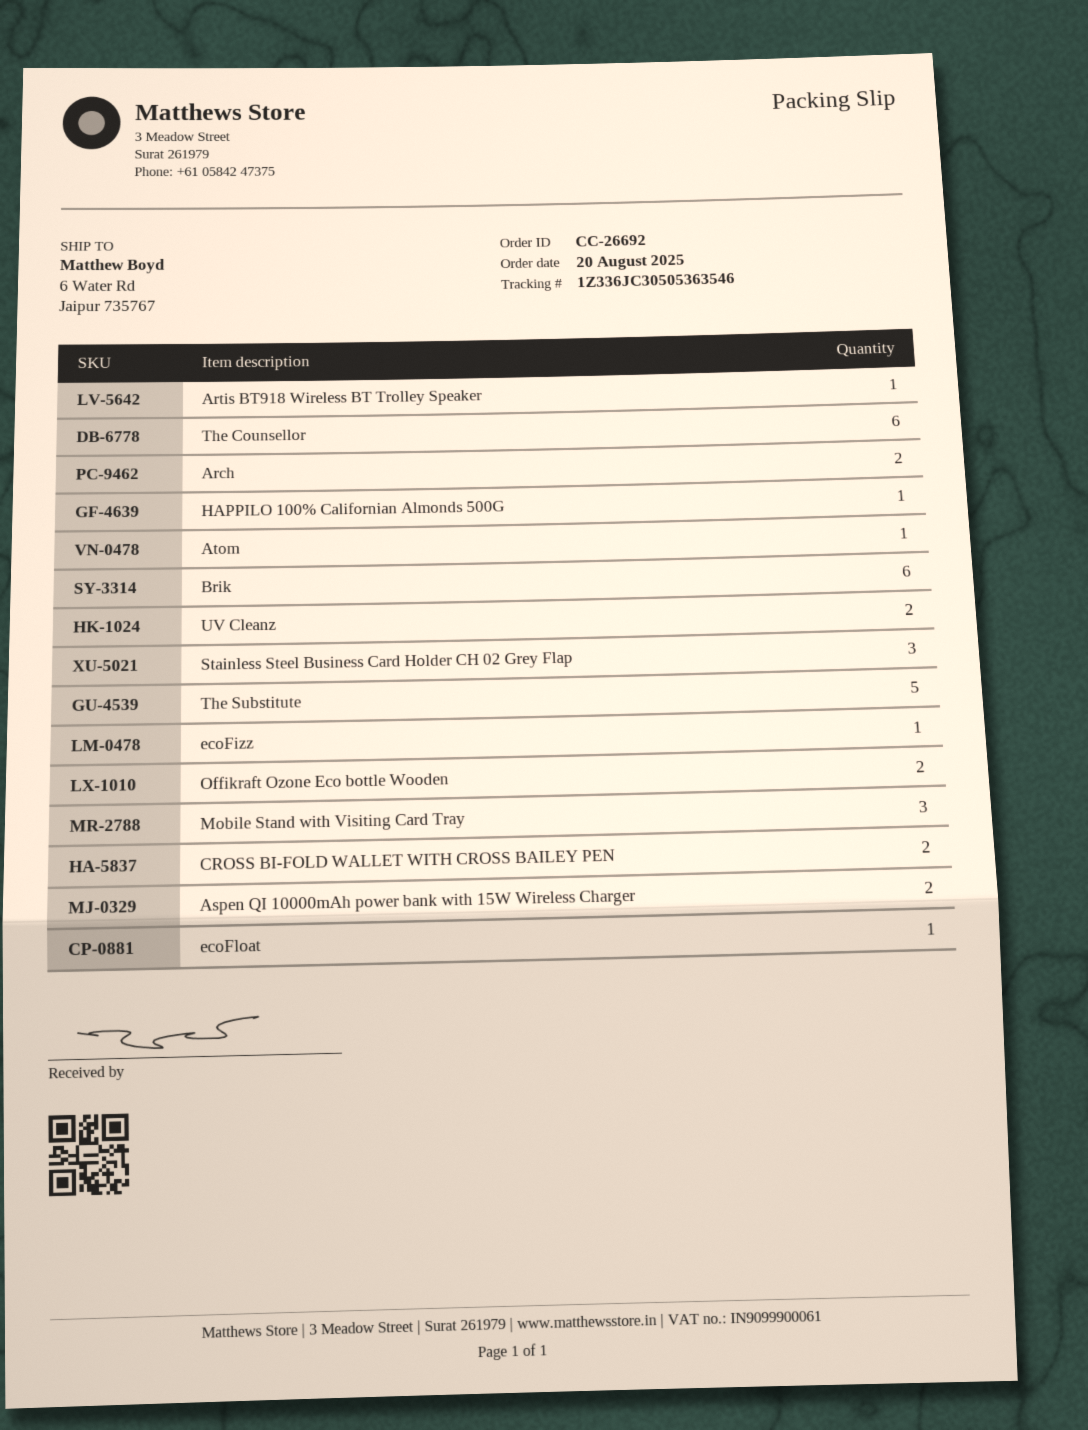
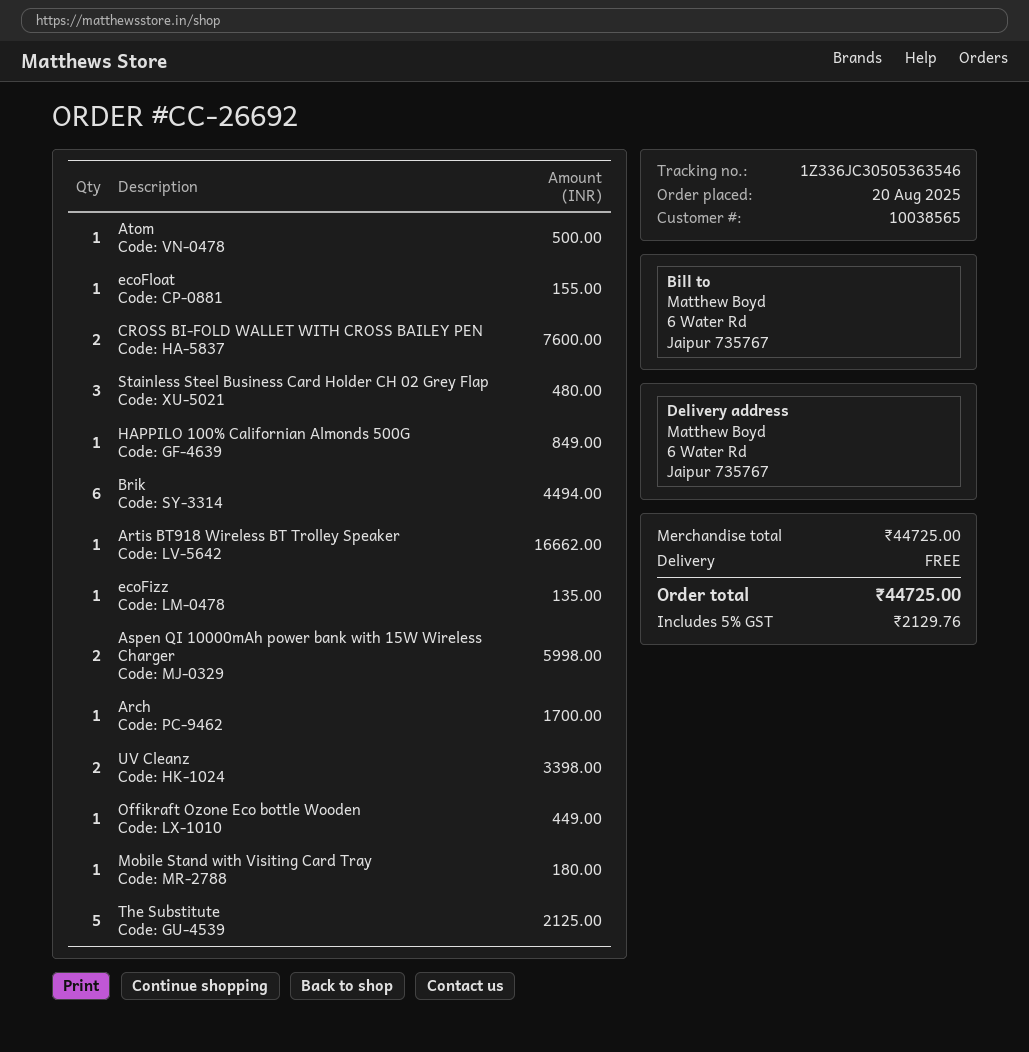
The Counsellor: 6 -> none
Arch: 2 -> 1
Offikraft Ozone Eco bottle Wooden: 2 -> 1
Mobile Stand with Visiting Card Tray: 3 -> 1

